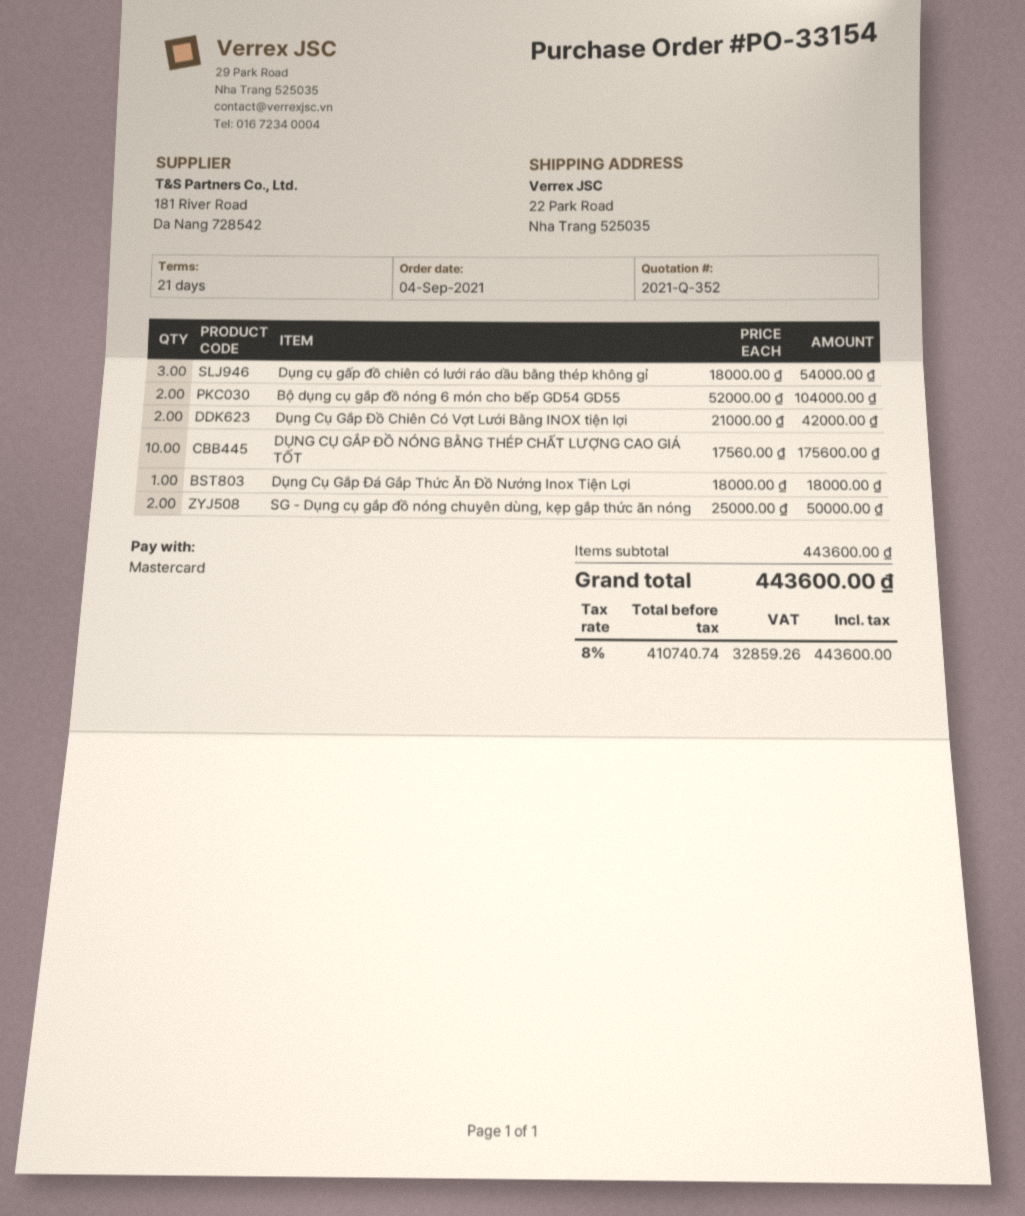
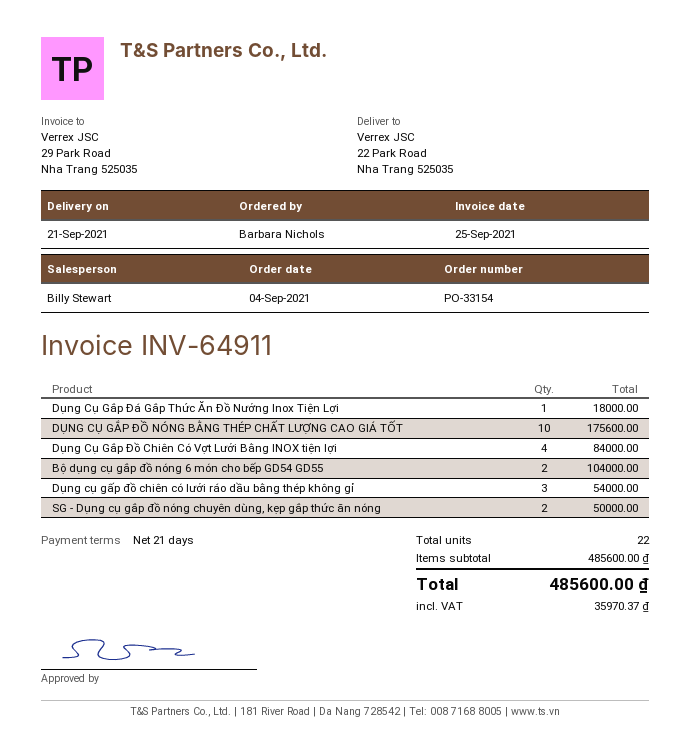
Dụng Cụ Gắp Đồ Chiên Có Vợt Lưới Bằng INOX tiện lợi: 2 for 42000.00 -> 4 for 84000.00
subtotal: 443600.00 -> 485600.00
tax: 32859.26 -> 35970.37
total: 443600.00 -> 485600.00

